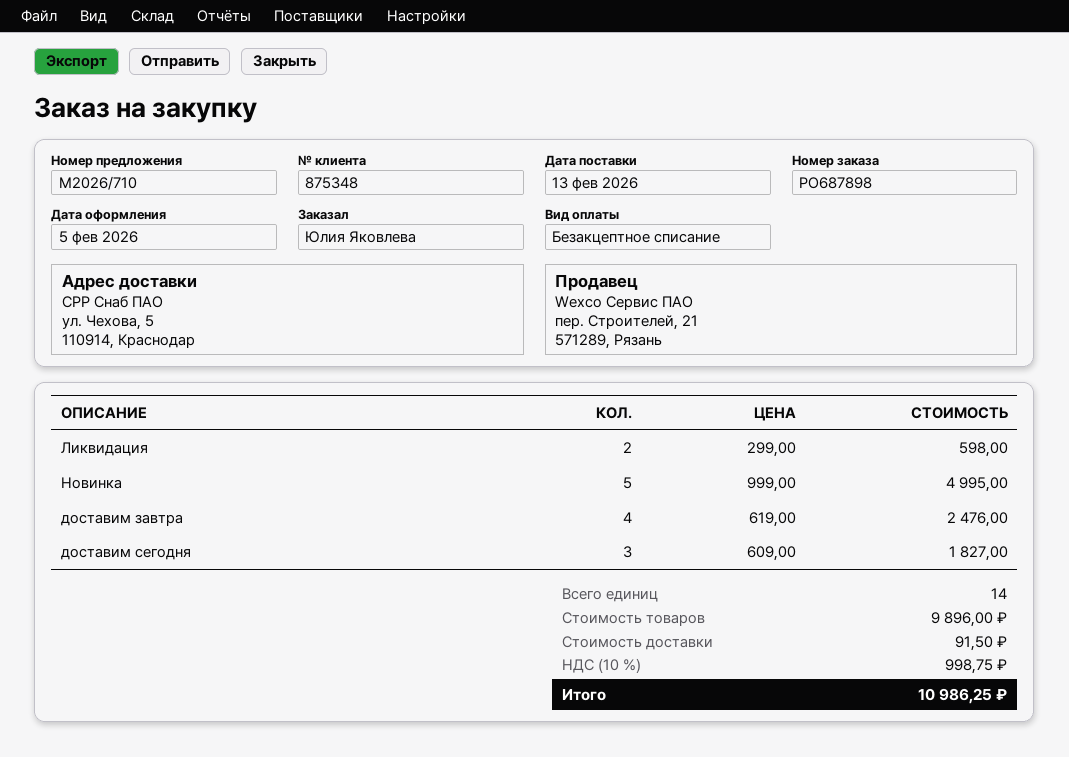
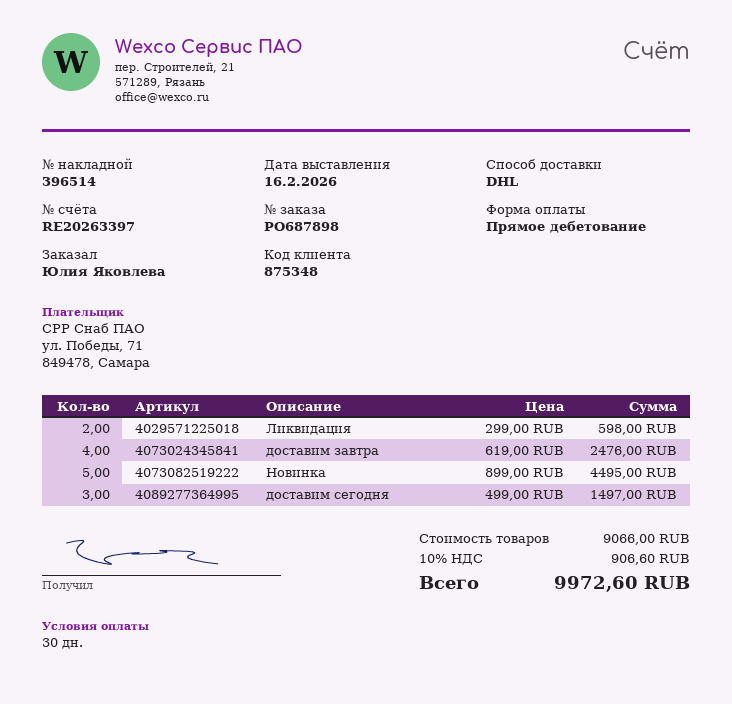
Новинка: 5 x 999.00 = 4995.00 -> 5 x 899.00 = 4495.00
доставим сегодня: 3 x 609.00 = 1827.00 -> 3 x 499.00 = 1497.00
subtotal: 9896.00 -> 9066.00
shipping: 91.50 -> none
tax: 10% = 998.75 -> 10% = 906.60
total: 10986.25 -> 9972.60

